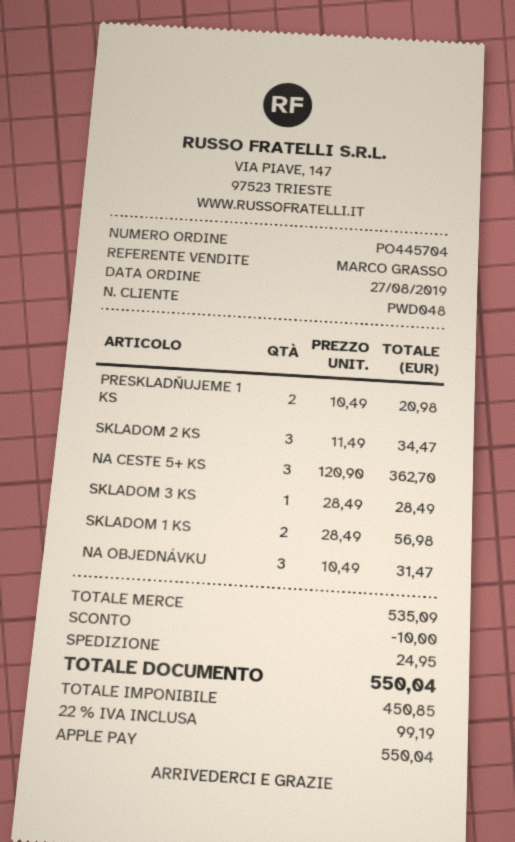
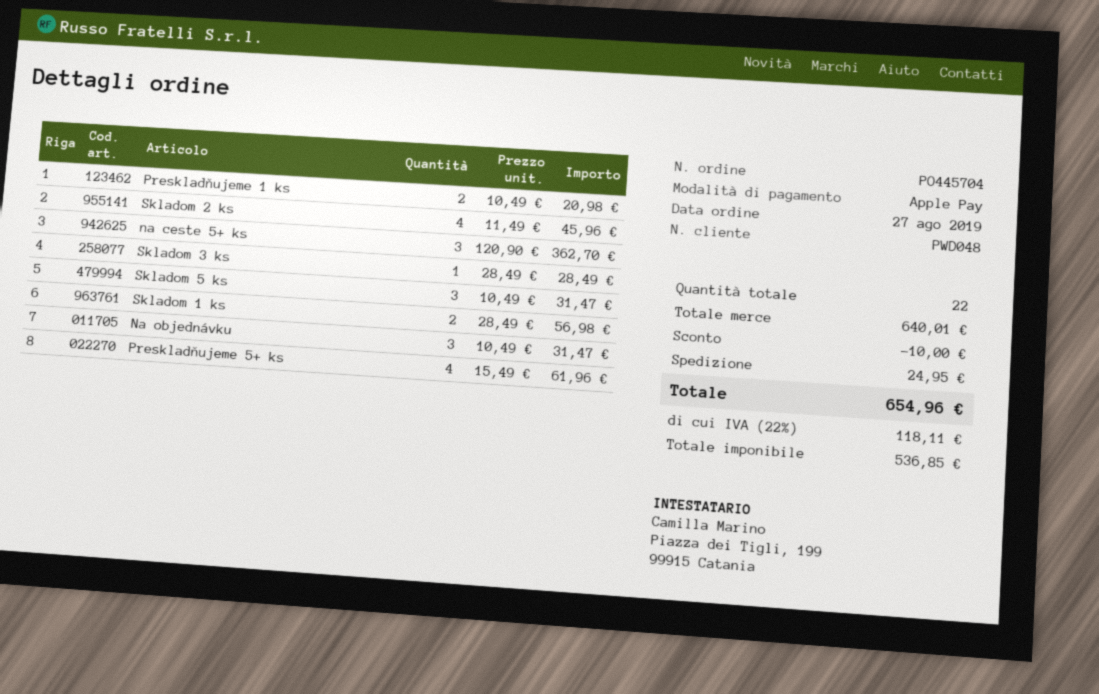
SKLADOM 2 KS: 3 x 11.49 = 34.47 -> 4 x 11.49 = 45.96
Skladom 5 ks: none -> 3 x 10.49 = 31.47
Preskladňujeme 5+ ks: none -> 4 x 15.49 = 61.96
subtotal: 535.09 -> 640.01
net: 450.85 -> 536.85
tax: 22% = 99.19 -> 22% = 118.11
total: 550.04 -> 654.96

